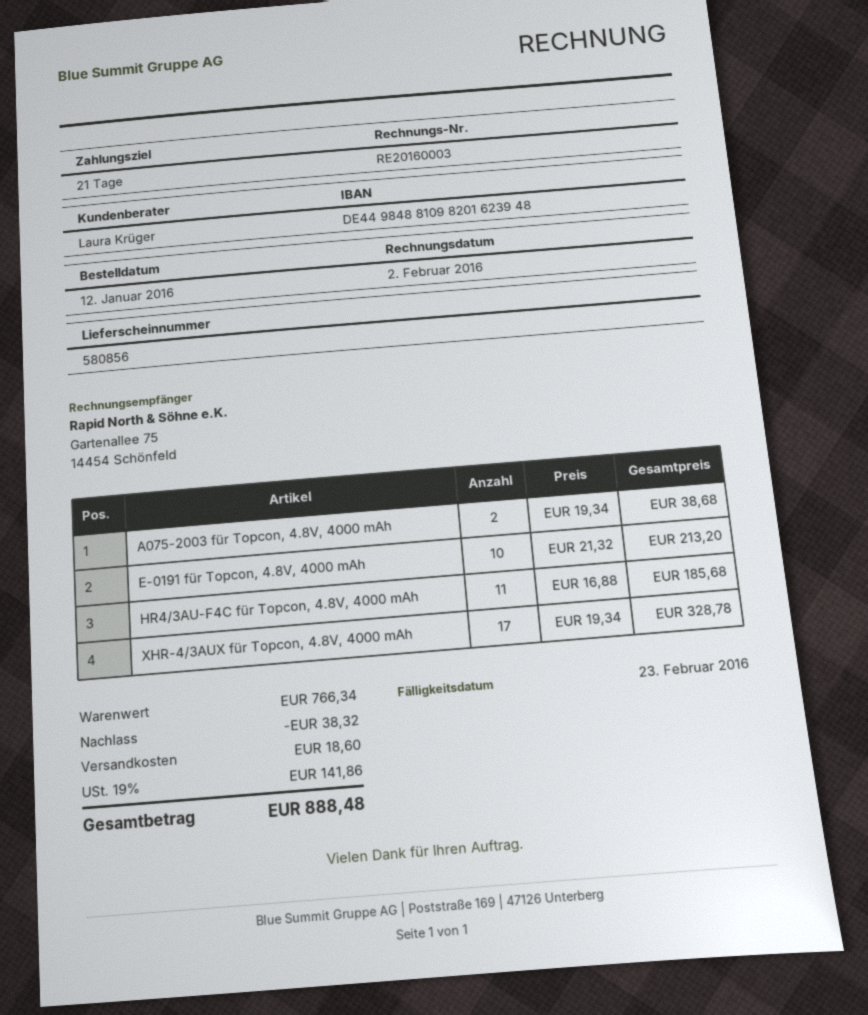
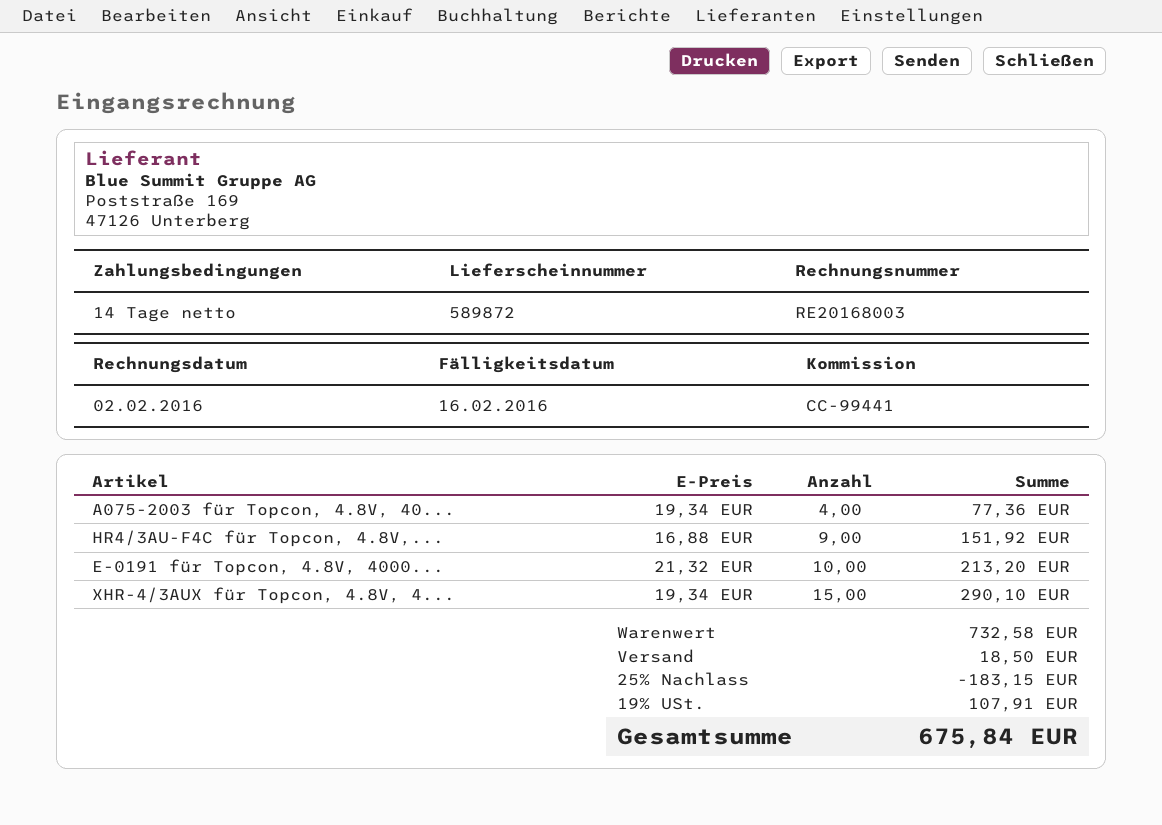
delivery note number: 580856 -> 589872
invoice number: RE20160003 -> RE20168003
payment terms: 21 days -> 14 days
due date: 2016-02-23 -> 2016-02-16
A075-2003 für Topcon, 4.8V, 4000 mAh: 2 x 19.34 = 38.68 -> 4 x 19.34 = 77.36
HR4/3AU-F4C für Topcon, 4.8V, 4000 mAh: 11 x 16.88 = 185.68 -> 9 x 16.88 = 151.92
XHR-4/3AUX für Topcon, 4.8V, 4000 mAh: 17 x 19.34 = 328.78 -> 15 x 19.34 = 290.10
subtotal: 766.34 -> 732.58
discount: 38.32 -> 183.15
shipping: 18.60 -> 18.50
tax: 19% = 141.86 -> 19% = 107.91
total: 888.48 -> 675.84

